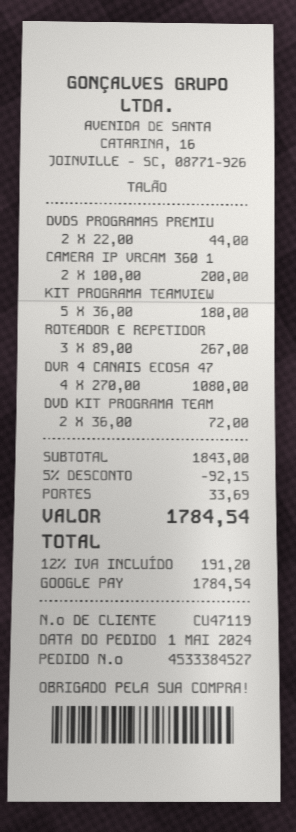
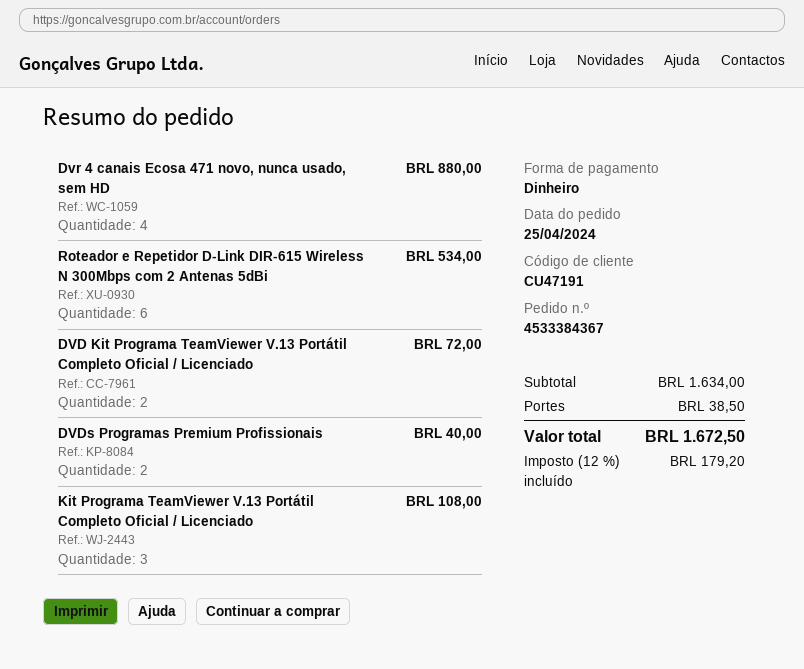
order number: 4533384527 -> 4533384367
order date: 2024-05-01 -> 2024-04-25
customer number: CU47119 -> CU47191
payment method: Google Pay -> cash
DVDS PROGRAMAS PREMIU: 2 for 44.00 -> 2 for 40.00
CAMERA IP VRCAM 360 1: 2 for 200.00 -> none
KIT PROGRAMA TEAMVIEW: 5 for 180.00 -> 3 for 108.00
ROTEADOR E REPETIDOR: 3 for 267.00 -> 6 for 534.00
DVR 4 CANAIS ECOSA 47: 4 for 1080.00 -> 4 for 880.00
subtotal: 1843.00 -> 1634.00
discount: 5% = 92.15 -> none
shipping: 33.69 -> 38.50
tax: 12% = 191.20 -> 12% = 179.20
total: 1784.54 -> 1672.50

